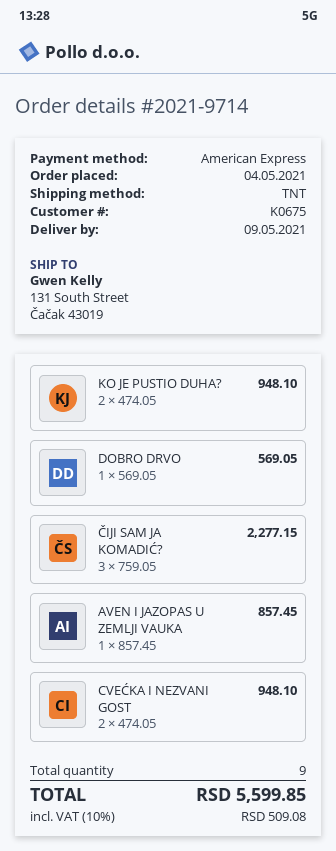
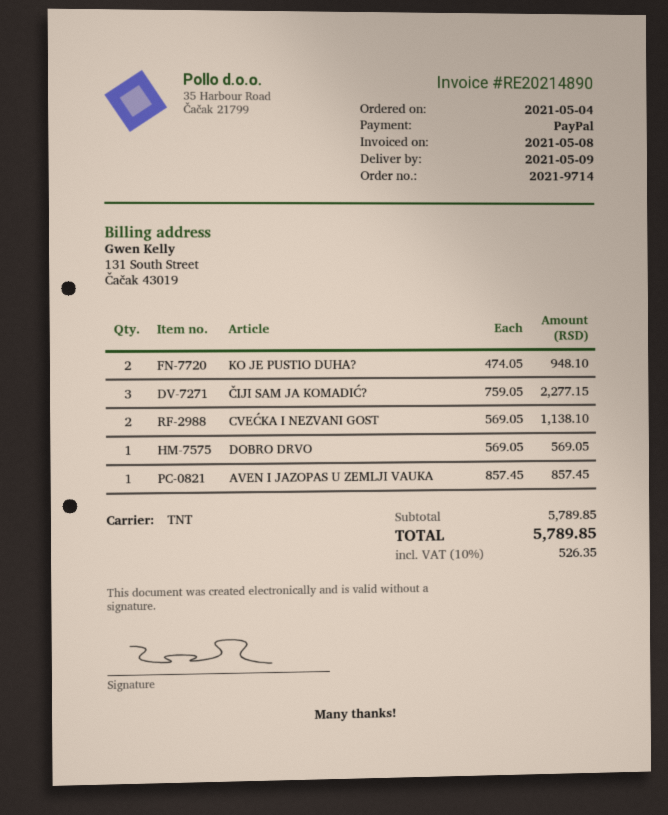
payment method: American Express -> PayPal
CVEĆKA I NEZVANI GOST: 2 x 474.05 = 948.10 -> 2 x 569.05 = 1138.10
tax: 10% = 509.08 -> 10% = 526.35
total: 5599.85 -> 5789.85

